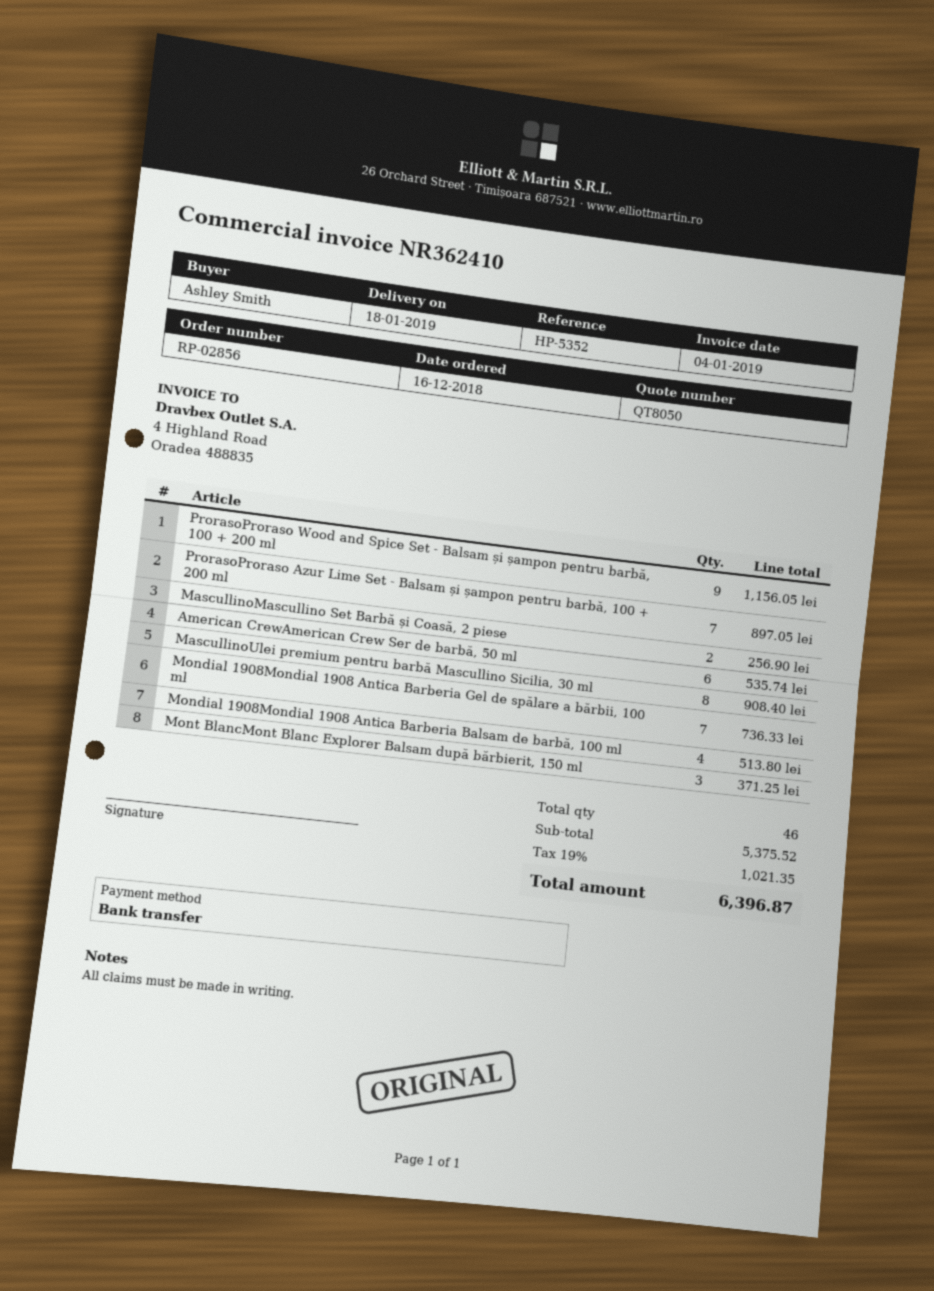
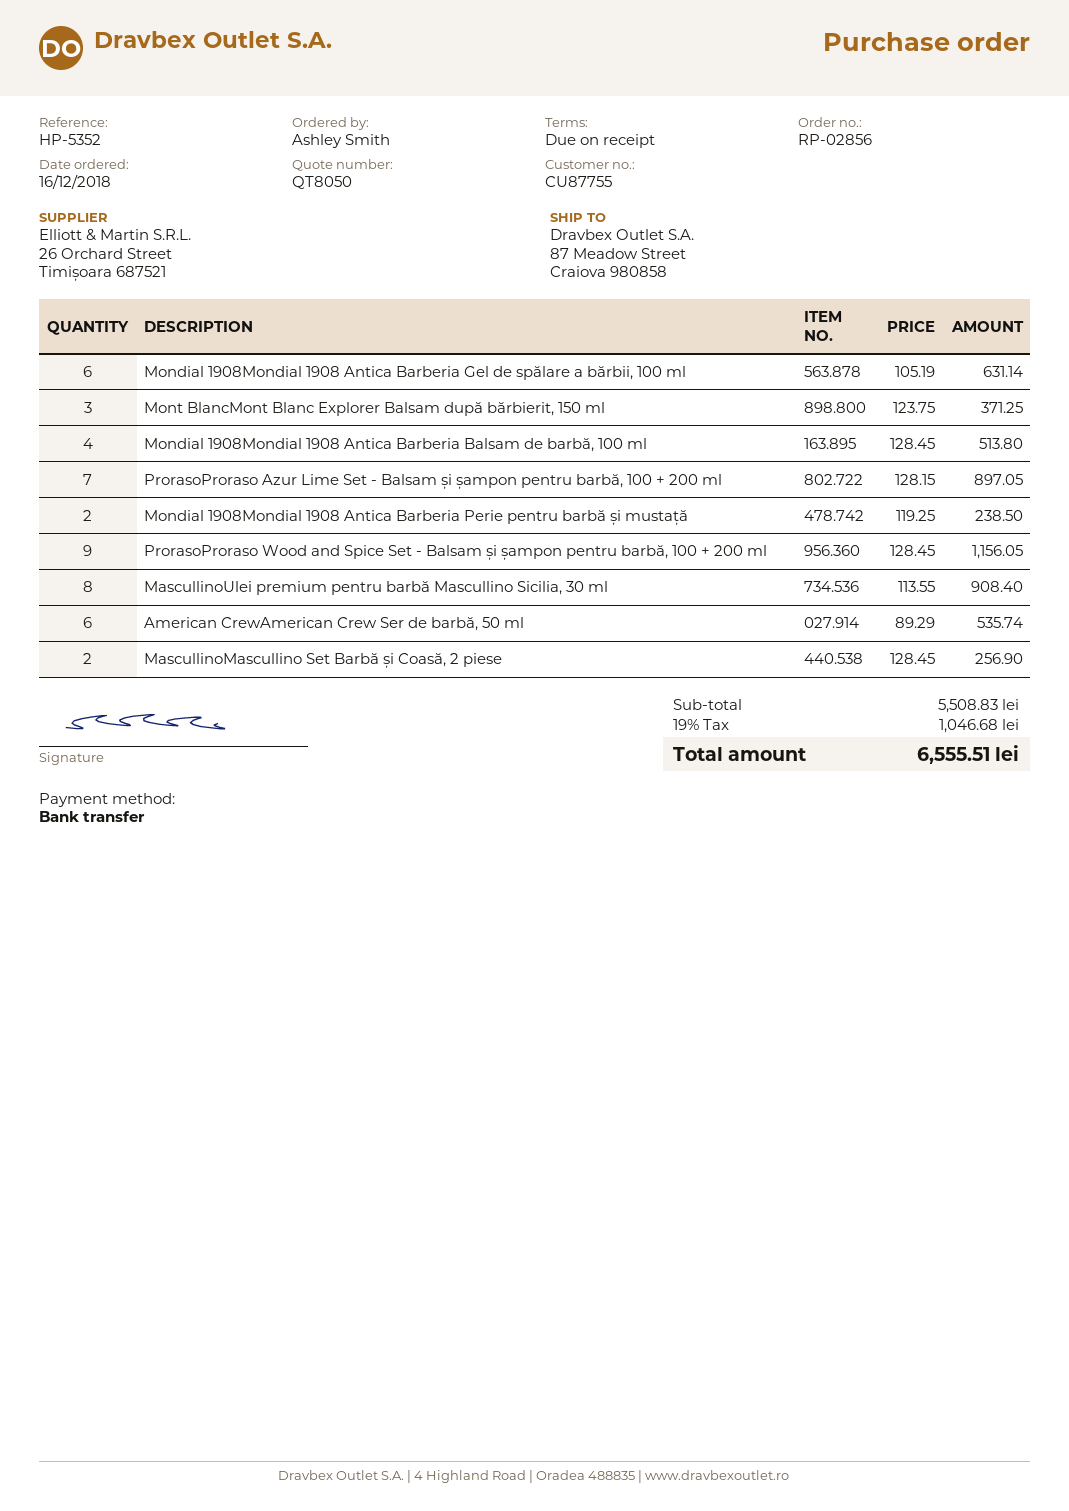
Mondial 1908Mondial 1908 Antica Barberia Gel de spălare a bărbii, 100 ml: 7 for 736.33 -> 6 for 631.14
Mondial 1908Mondial 1908 Antica Barberia Perie pentru barbă și mustață: none -> 2 for 238.50
subtotal: 5375.52 -> 5508.83
tax: 19% = 1021.35 -> 19% = 1046.68
total: 6396.87 -> 6555.51

